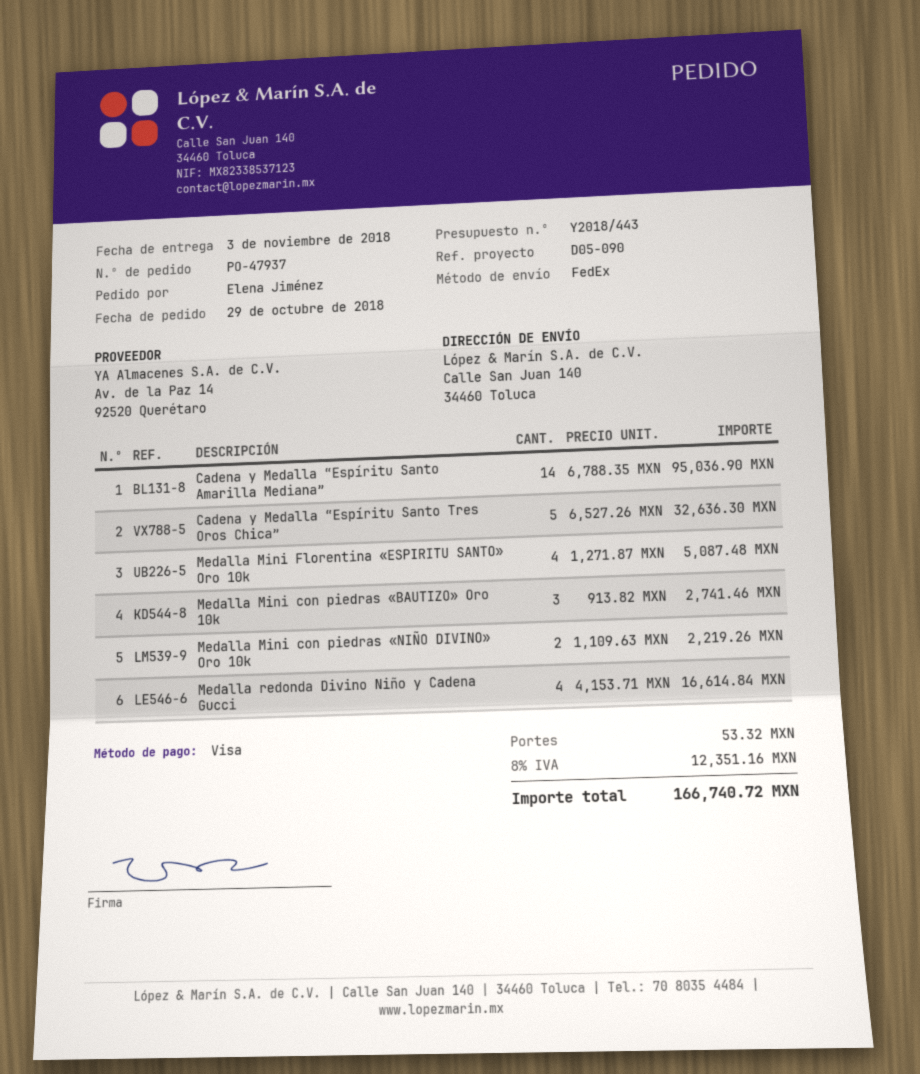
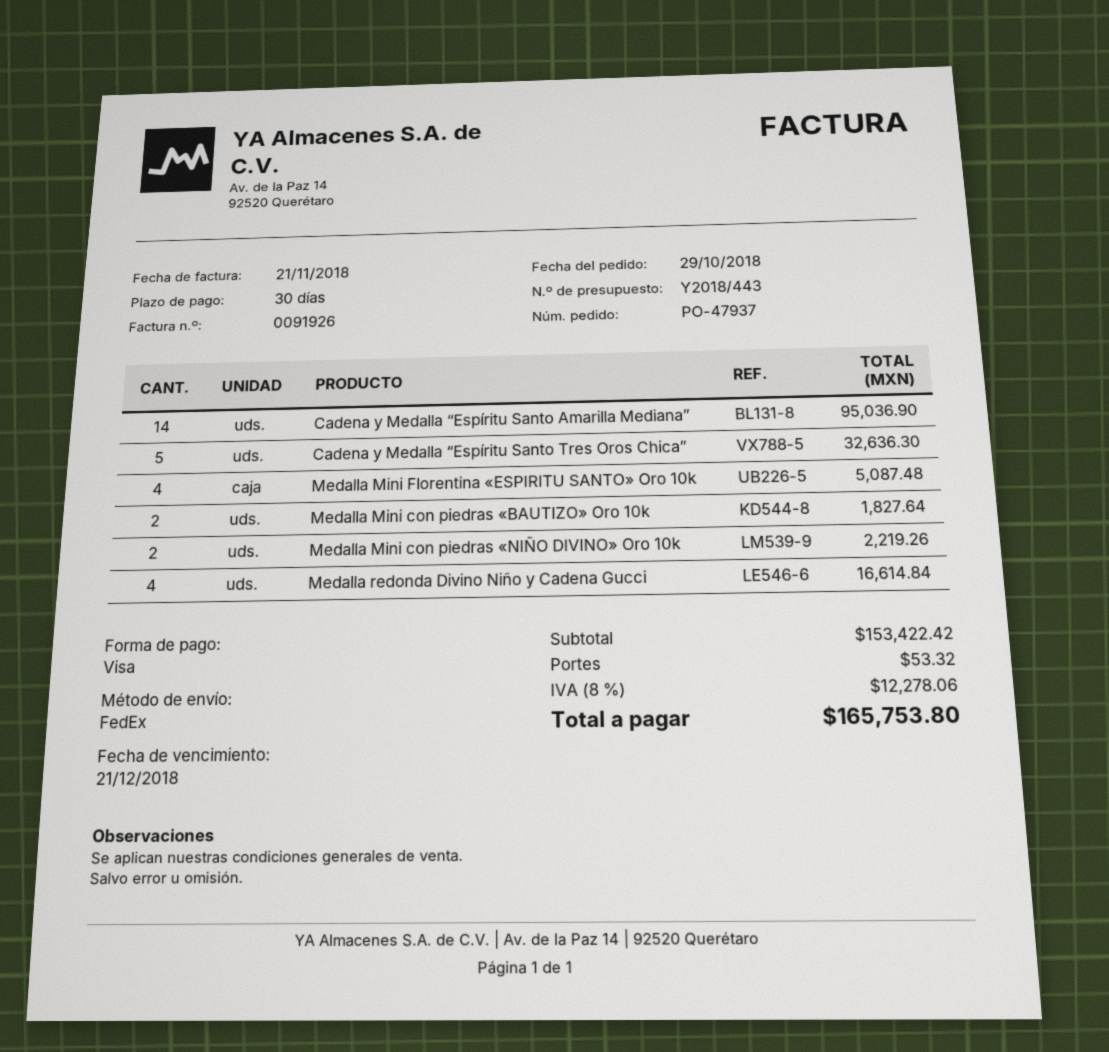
Medalla Mini con piedras «BAUTIZO» Oro 10k: 3 for 2741.46 -> 2 for 1827.64
tax: 8% = 12351.16 -> 8% = 12278.06
total: 166740.72 -> 165753.80

